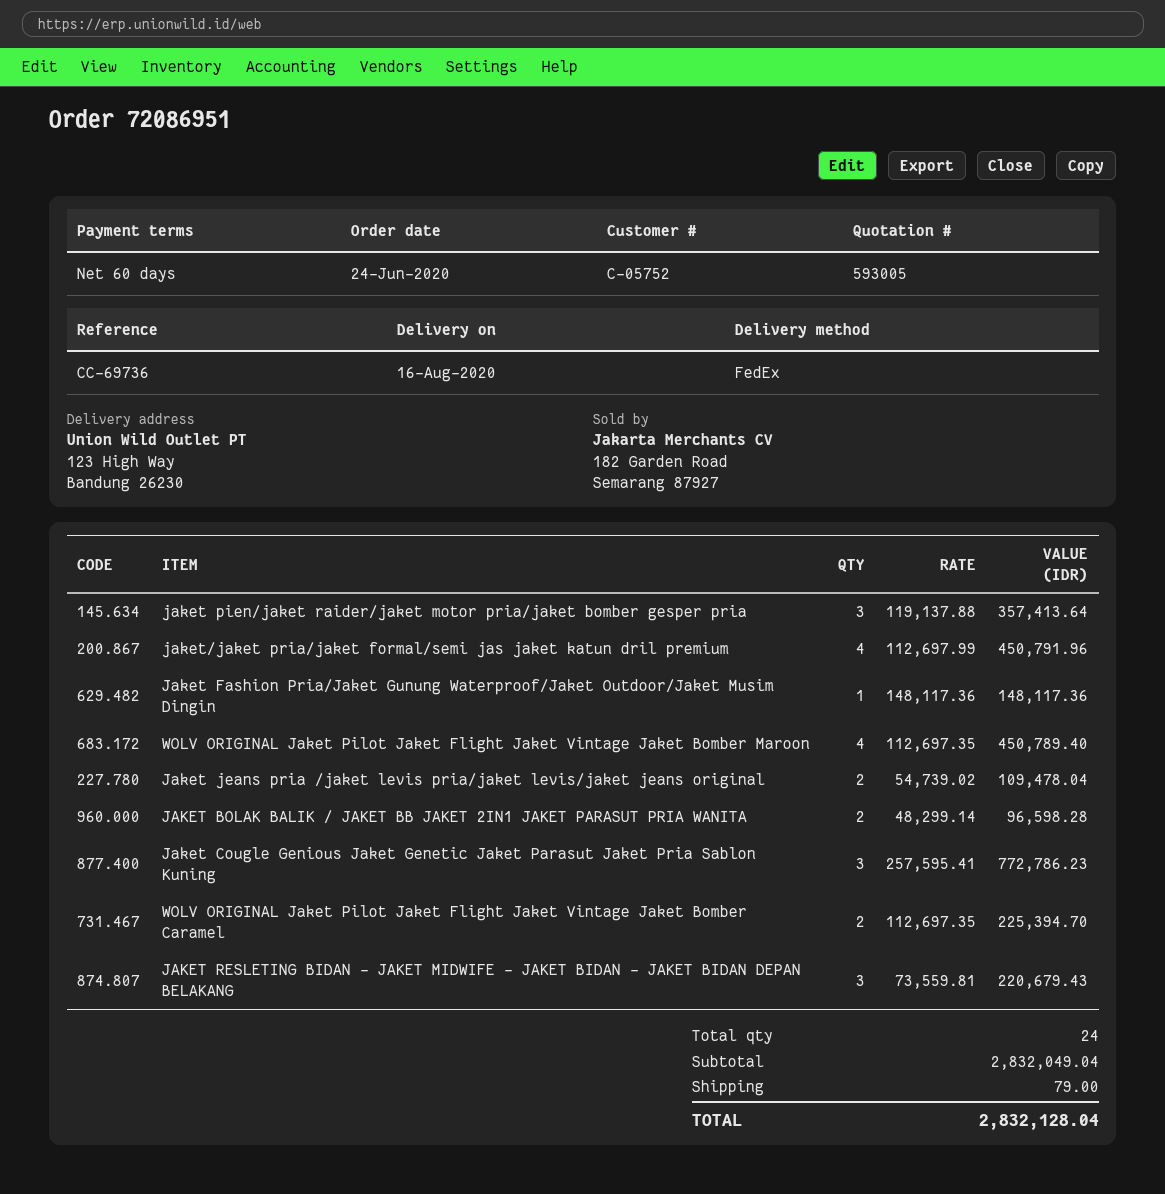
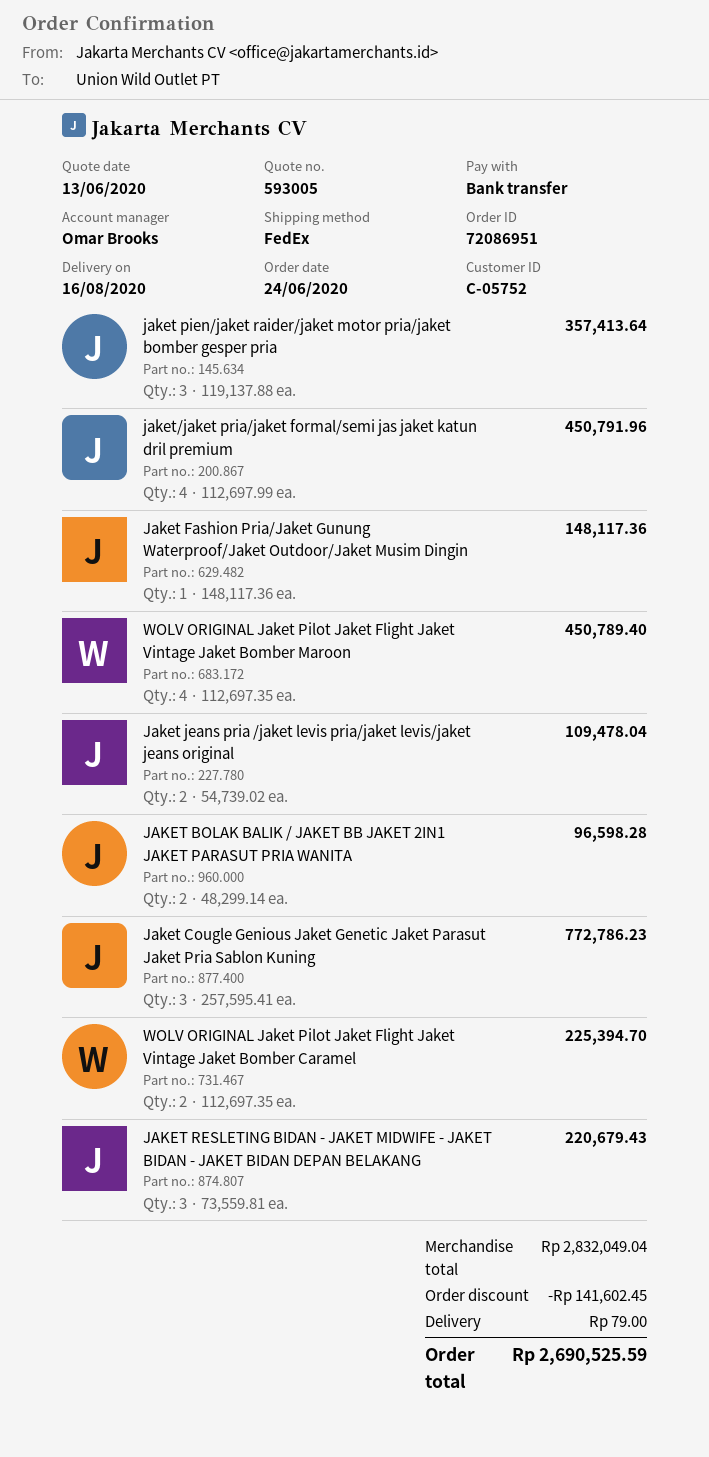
discount: none -> 141602.45
total: 2832128.04 -> 2690525.59

